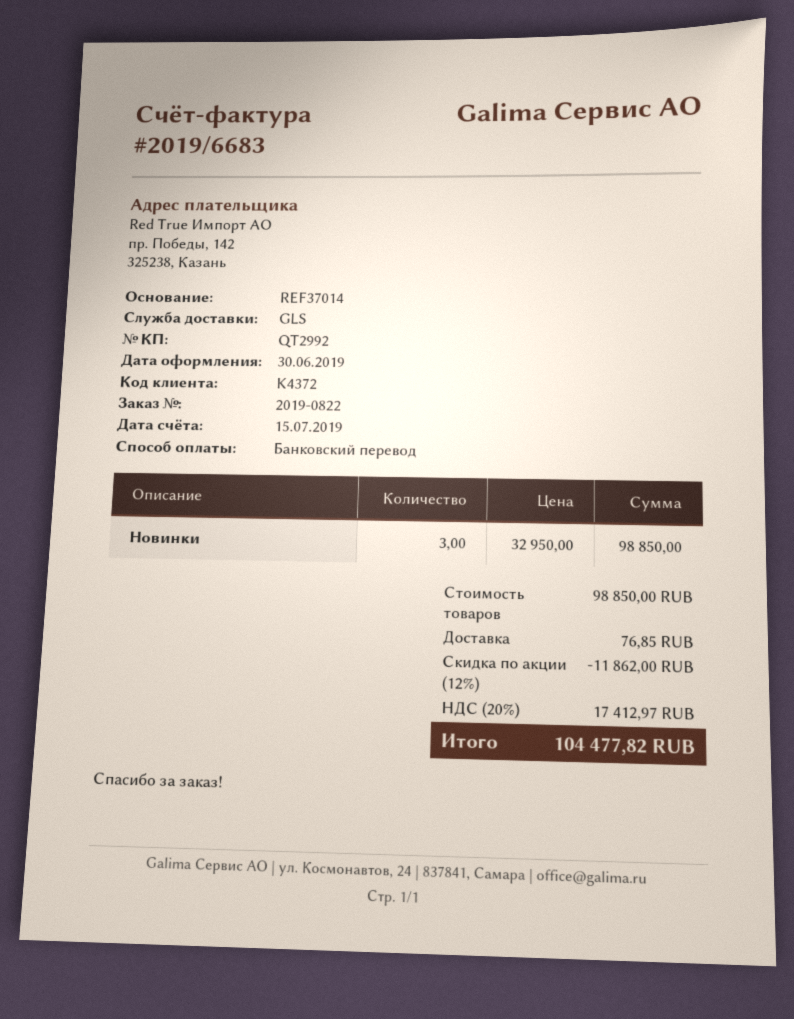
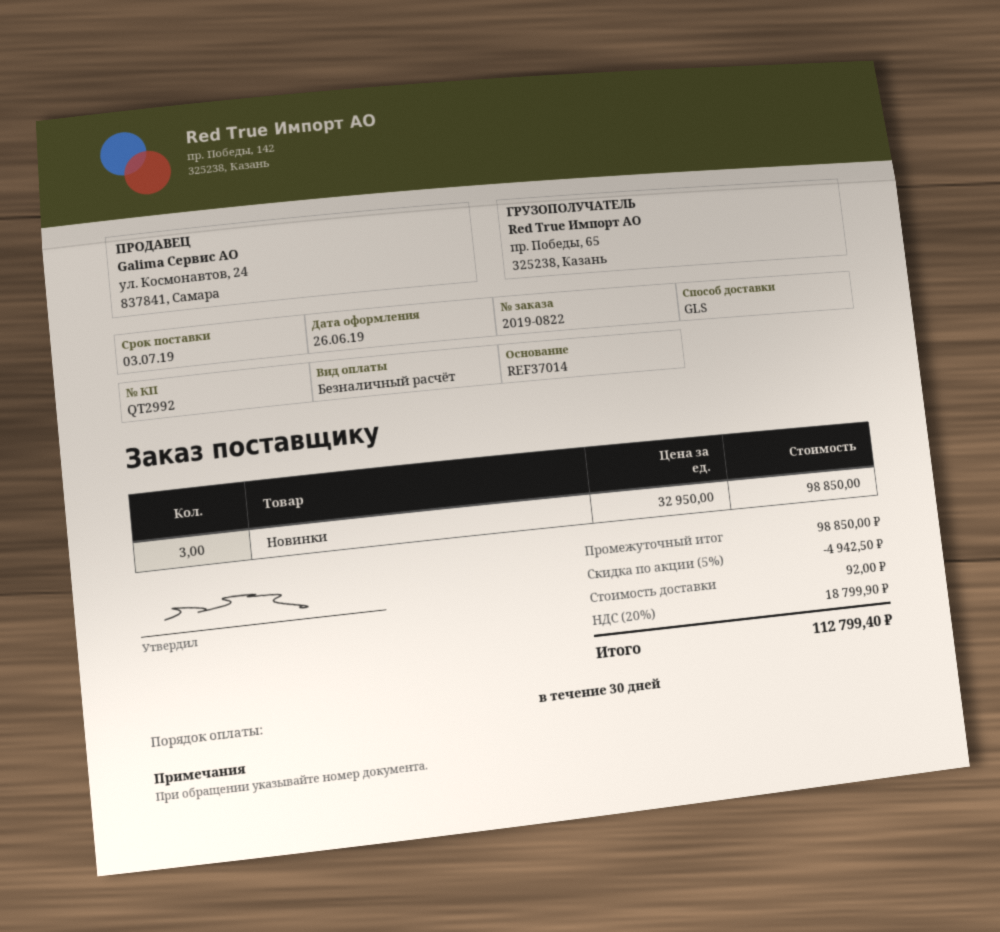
order date: 2019-06-30 -> 2019-06-26
discount: 12% = 11862.00 -> 5% = 4942.50
shipping: 76.85 -> 92.00
tax: 20% = 17412.97 -> 20% = 18799.90
total: 104477.82 -> 112799.40

